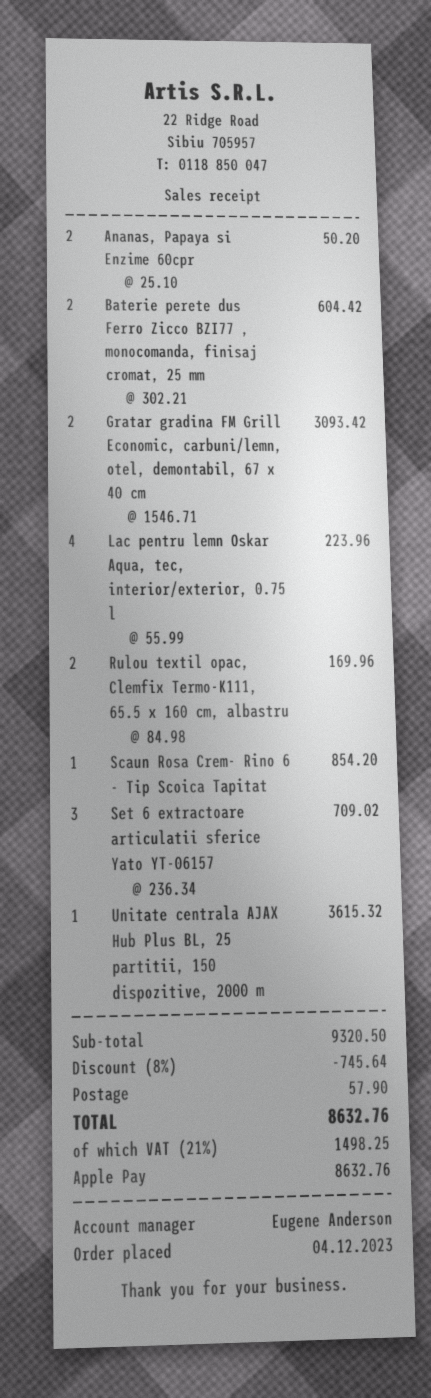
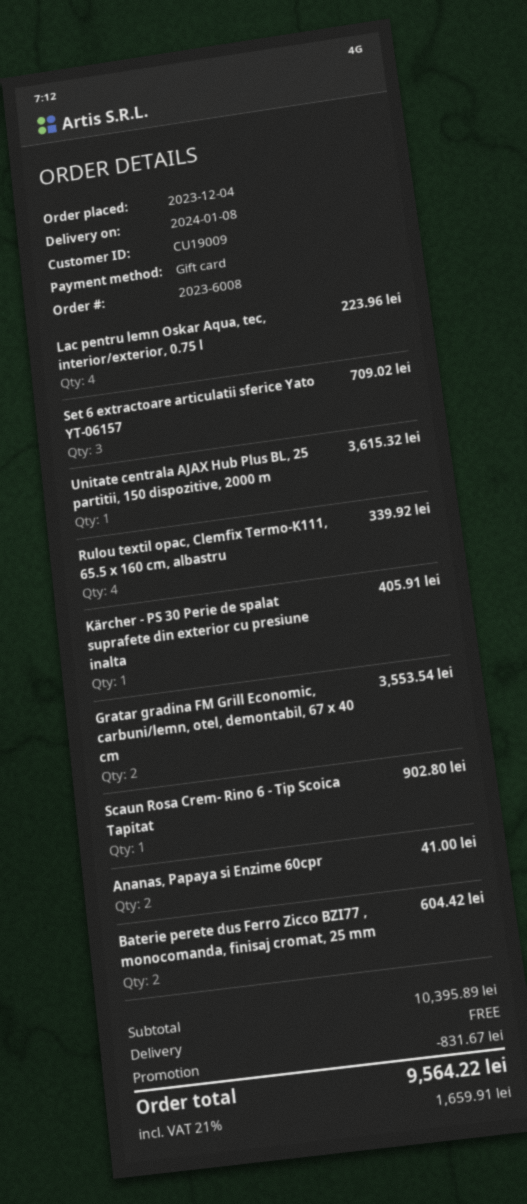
payment method: Apple Pay -> gift card
Ananas, Papaya si Enzime 60cpr: 2 for 50.20 -> 2 for 41.00
Gratar gradina FM Grill Economic, carbuni/lemn, otel, demontabil, 67 x 40 cm: 2 for 3093.42 -> 2 for 3553.54
Rulou textil opac, Clemfix Termo-K111, 65.5 x 160 cm, albastru: 2 for 169.96 -> 4 for 339.92
Scaun Rosa Crem- Rino 6 - Tip Scoica Tapitat: 1 for 854.20 -> 1 for 902.80
Kärcher - PS 30 Perie de spalat suprafete din exterior cu presiune inalta: none -> 1 for 405.91
subtotal: 9320.50 -> 10395.89
discount: 745.64 -> 831.67
shipping: 57.90 -> 0.00
tax: 21% = 1498.25 -> 21% = 1659.91
total: 8632.76 -> 9564.22

